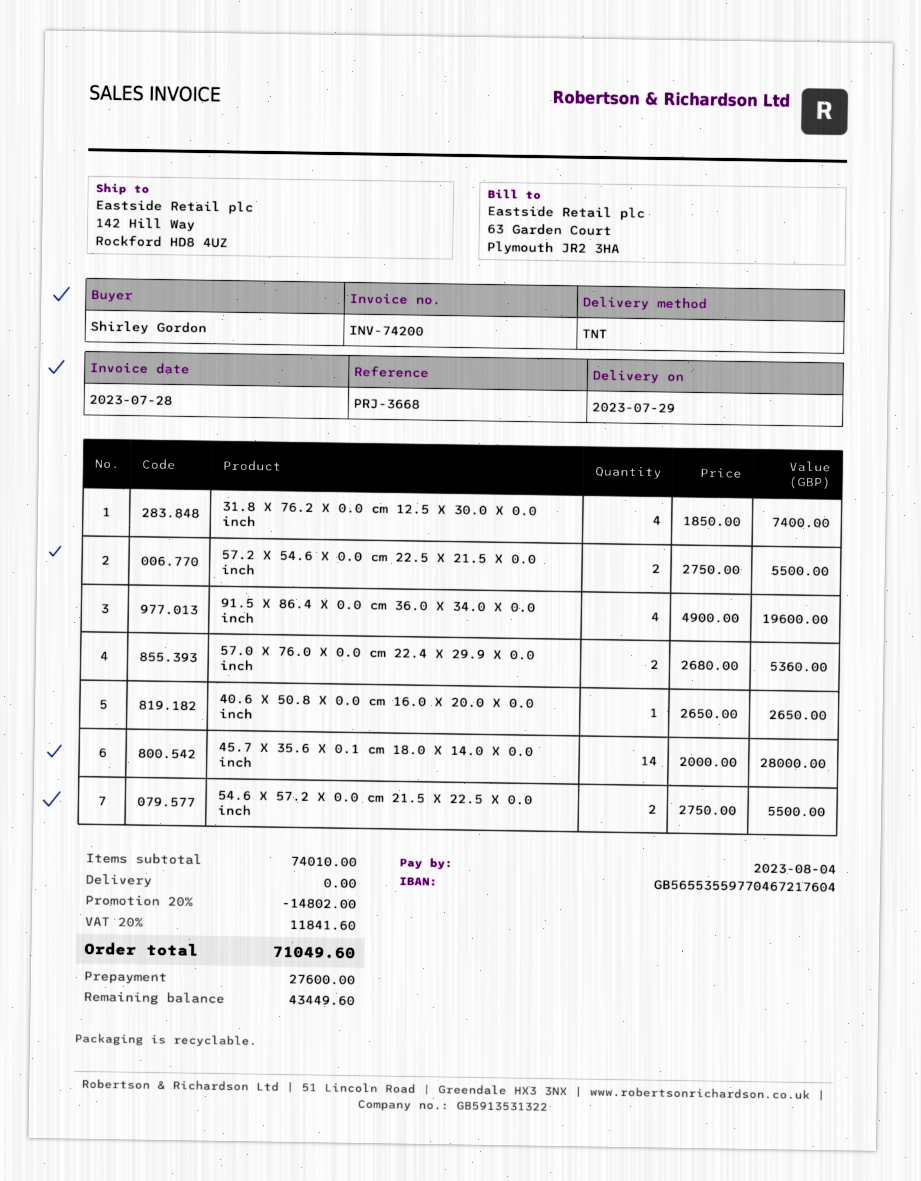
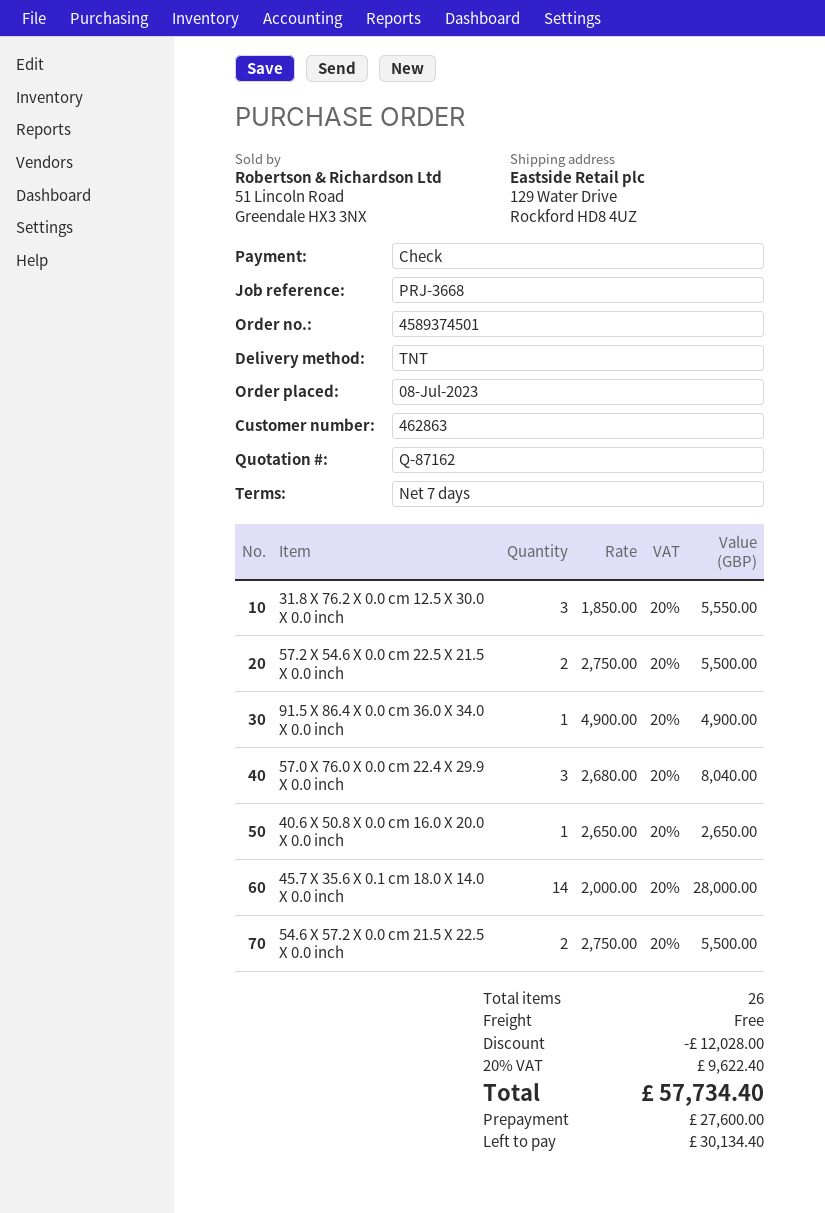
ship to: 142 Hill Way, Rockford HD8 4UZ -> 129 Water Drive, Rockford HD8 4UZ
31.8 X 76.2 X 0.0 cm 12.5 X 30.0 X 0.0 inch: 4 x 1850.00 = 7400.00 -> 3 x 1850.00 = 5550.00
91.5 X 86.4 X 0.0 cm 36.0 X 34.0 X 0.0 inch: 4 x 4900.00 = 19600.00 -> 1 x 4900.00 = 4900.00
57.0 X 76.0 X 0.0 cm 22.4 X 29.9 X 0.0 inch: 2 x 2680.00 = 5360.00 -> 3 x 2680.00 = 8040.00
discount: 14802.00 -> 12028.00
tax: 20% = 11841.60 -> 20% = 9622.40
total: 71049.60 -> 57734.40
balance: 43449.60 -> 30134.40

